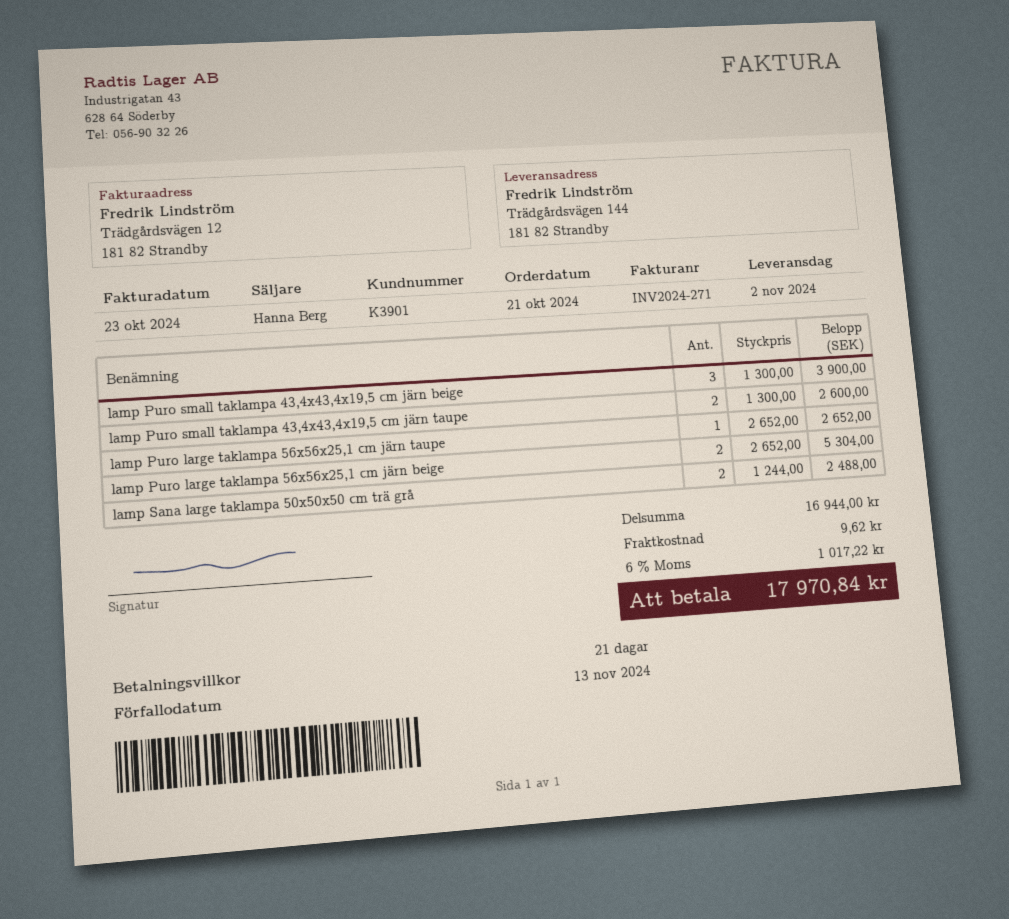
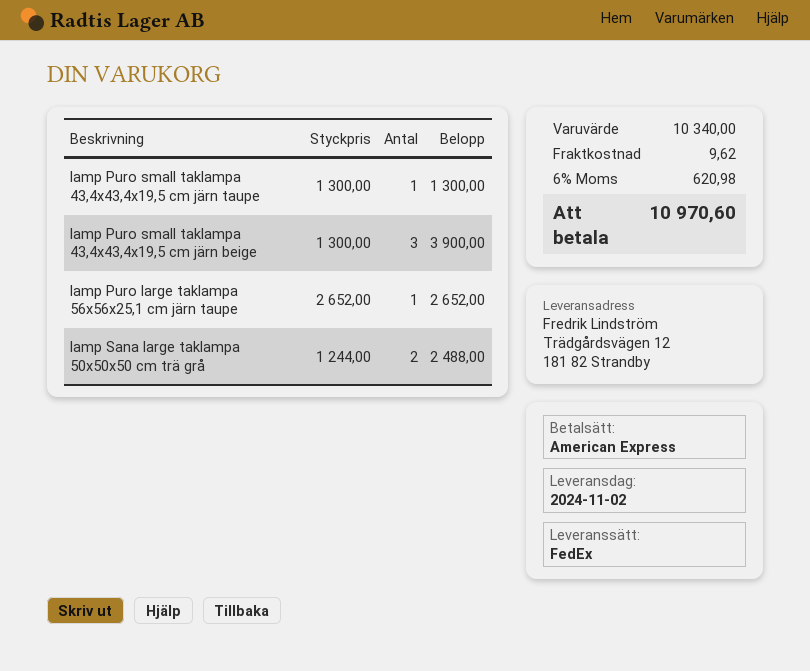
ship to: Trädgårdsvägen 144, 181 82 Strandby -> Trädgårdsvägen 12, 181 82 Strandby
lamp Puro small taklampa 43,4x43,4x19,5 cm järn taupe: 2 x 1300.00 = 2600.00 -> 1 x 1300.00 = 1300.00
lamp Puro large taklampa 56x56x25,1 cm järn beige: 2 x 2652.00 = 5304.00 -> none
subtotal: 16944.00 -> 10340.00
tax: 6% = 1017.22 -> 6% = 620.98
total: 17970.84 -> 10970.60

